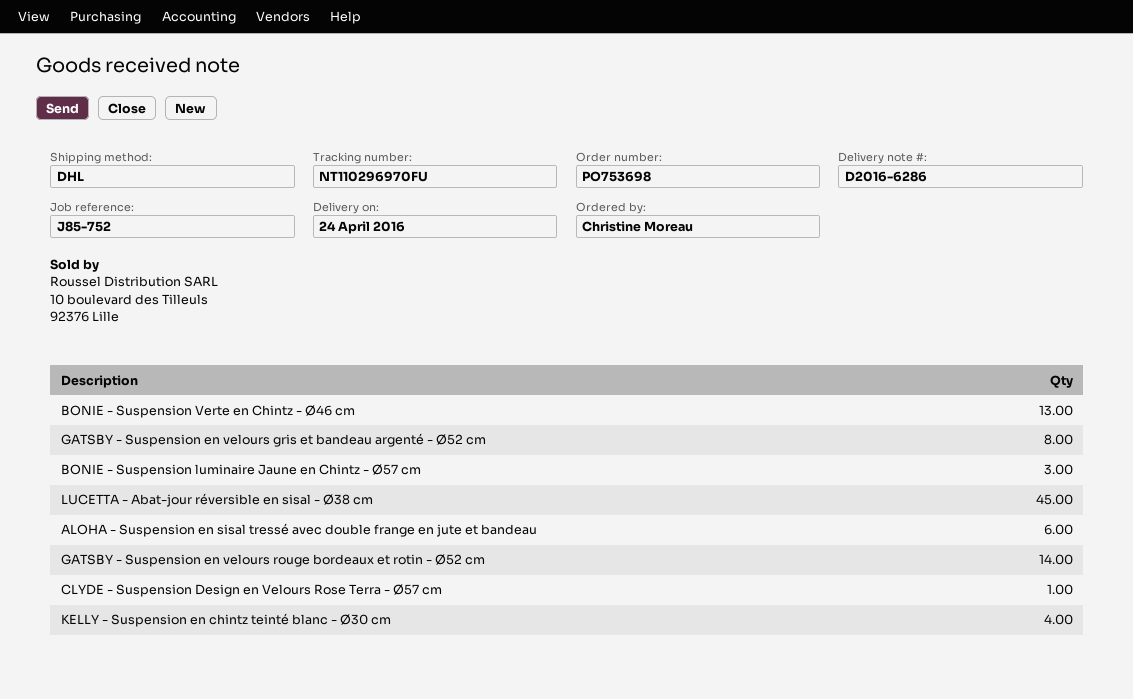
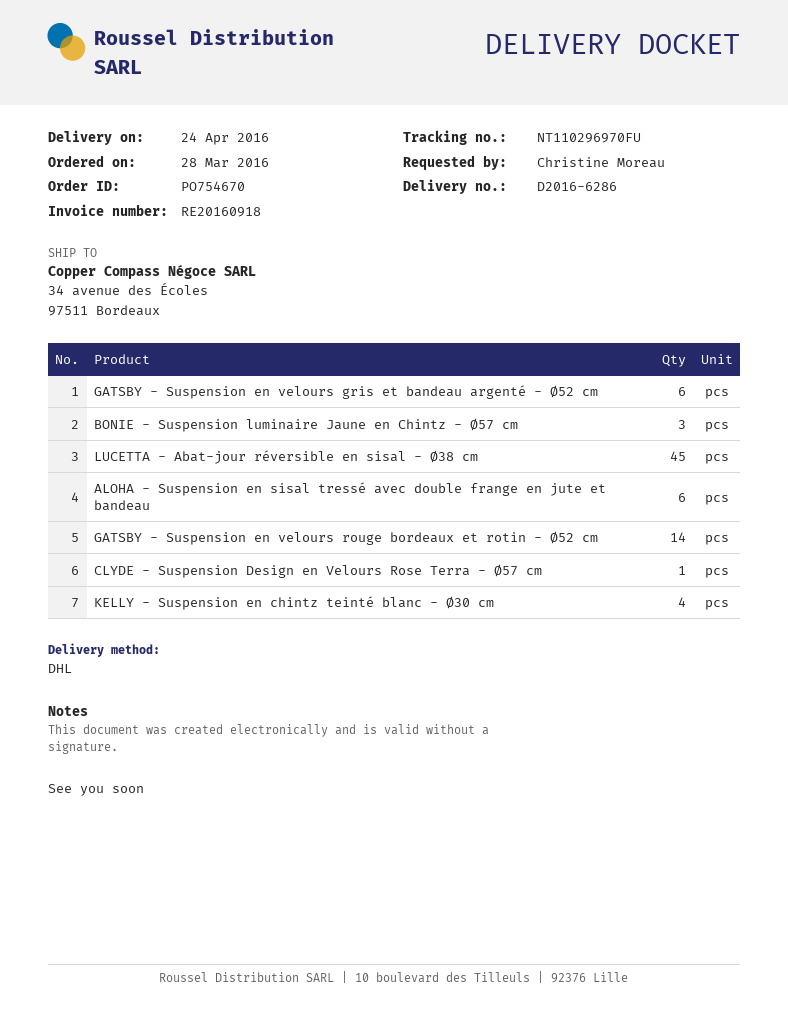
order number: PO753698 -> PO754670
BONIE - Suspension Verte en Chintz - Ø46 cm: 13 -> none
GATSBY - Suspension en velours gris et bandeau argenté - Ø52 cm: 8 -> 6

